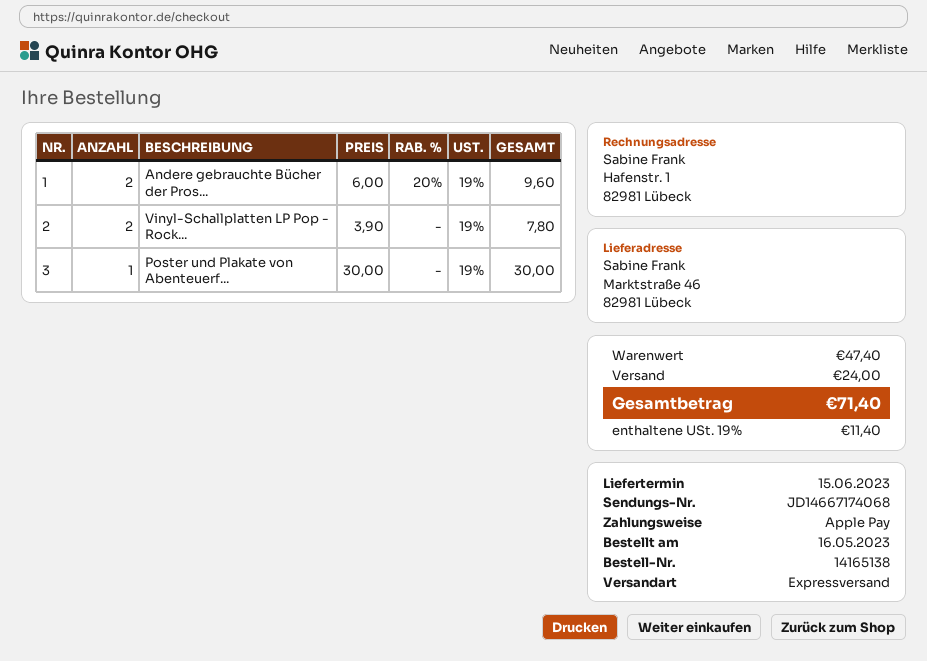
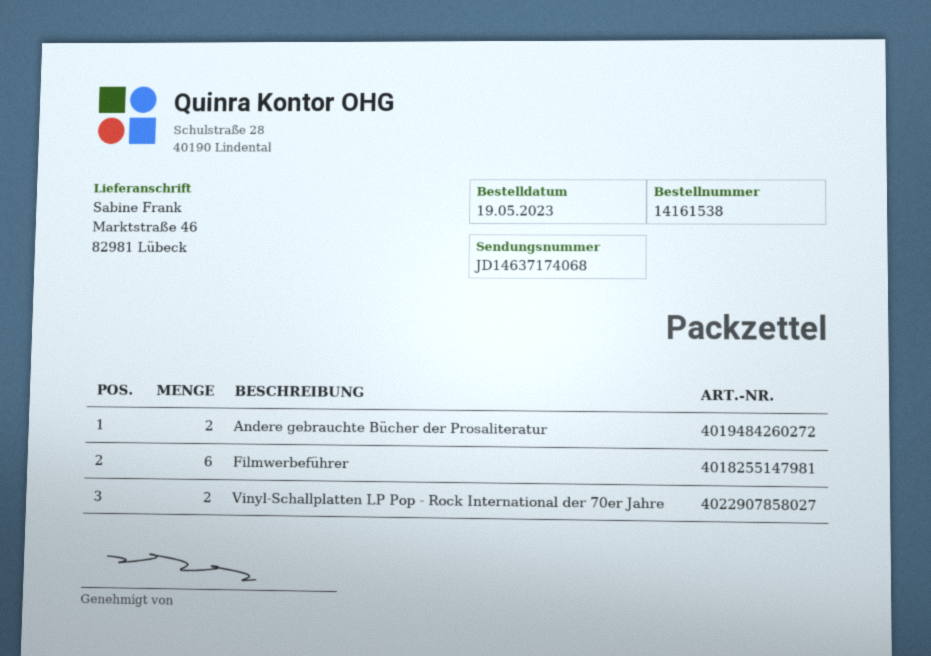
order number: 14165138 -> 14161538
order date: 2023-05-16 -> 2023-05-19
tracking number: JD14667174068 -> JD14637174068
Poster und Plakate von Abenteuerf...: 1 -> none
Filmwerbeführer: none -> 6

